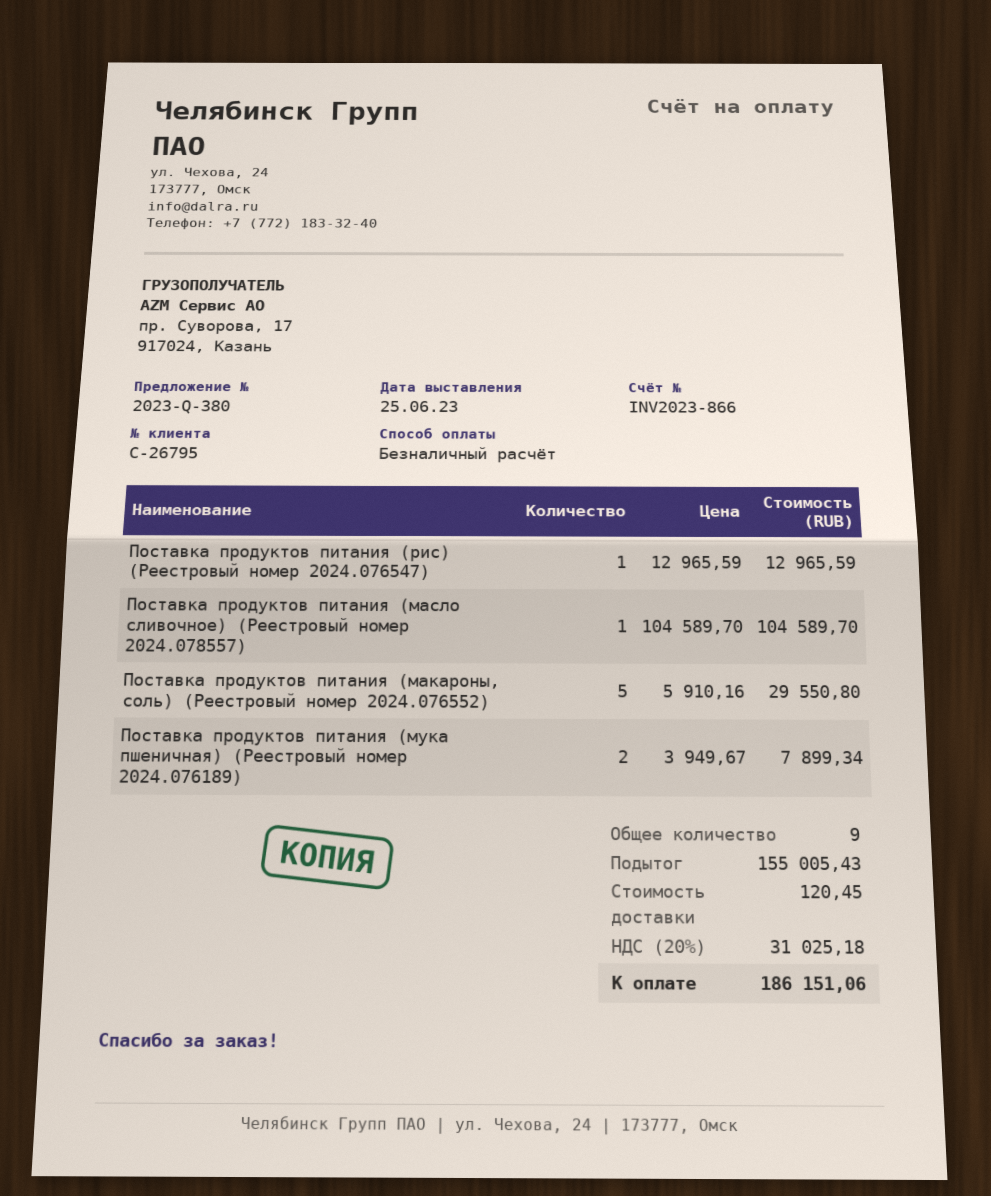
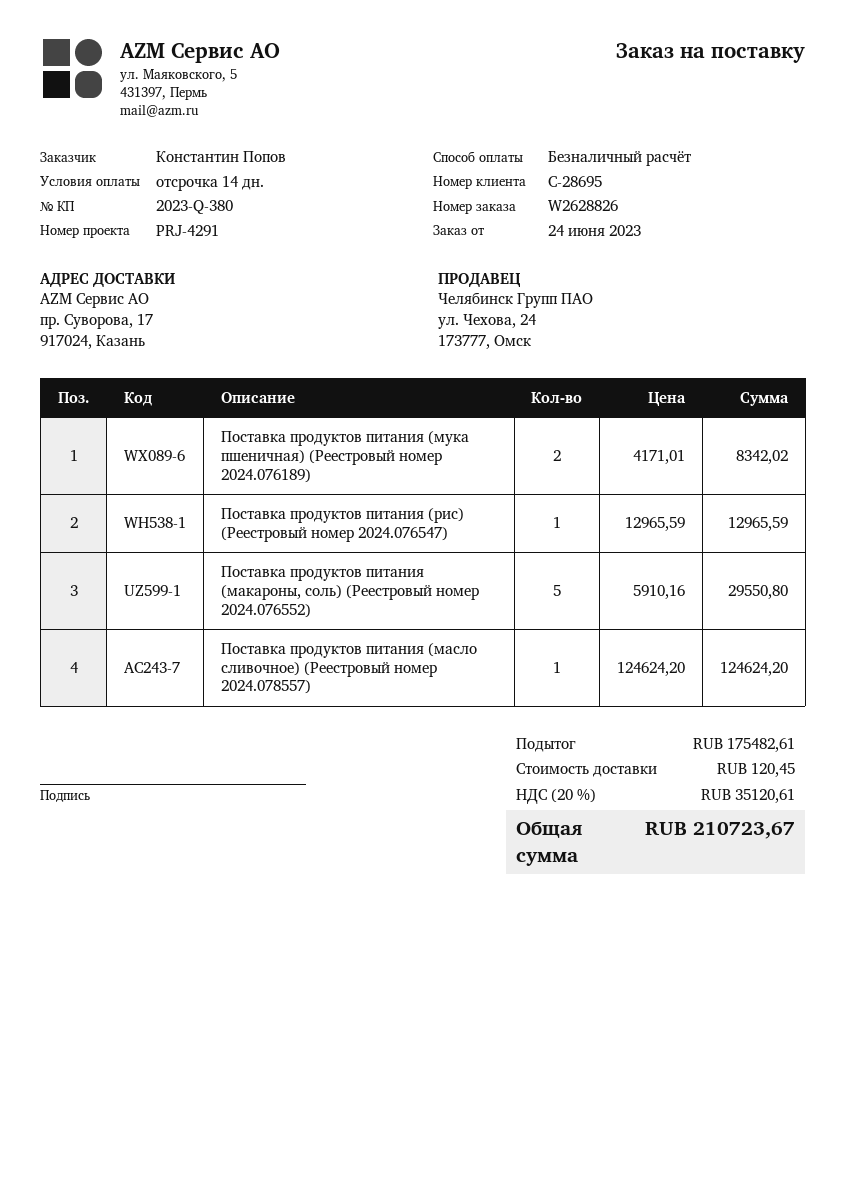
customer number: C-26795 -> C-28695
Поставка продуктов питания (масло сливочное) (Реестровый номер 2024.078557): 1 x 104589.70 = 104589.70 -> 1 x 124624.20 = 124624.20
Поставка продуктов питания (мука пшеничная) (Реестровый номер 2024.076189): 2 x 3949.67 = 7899.34 -> 2 x 4171.01 = 8342.02
subtotal: 155005.43 -> 175482.61
tax: 20% = 31025.18 -> 20% = 35120.61
total: 186151.06 -> 210723.67

